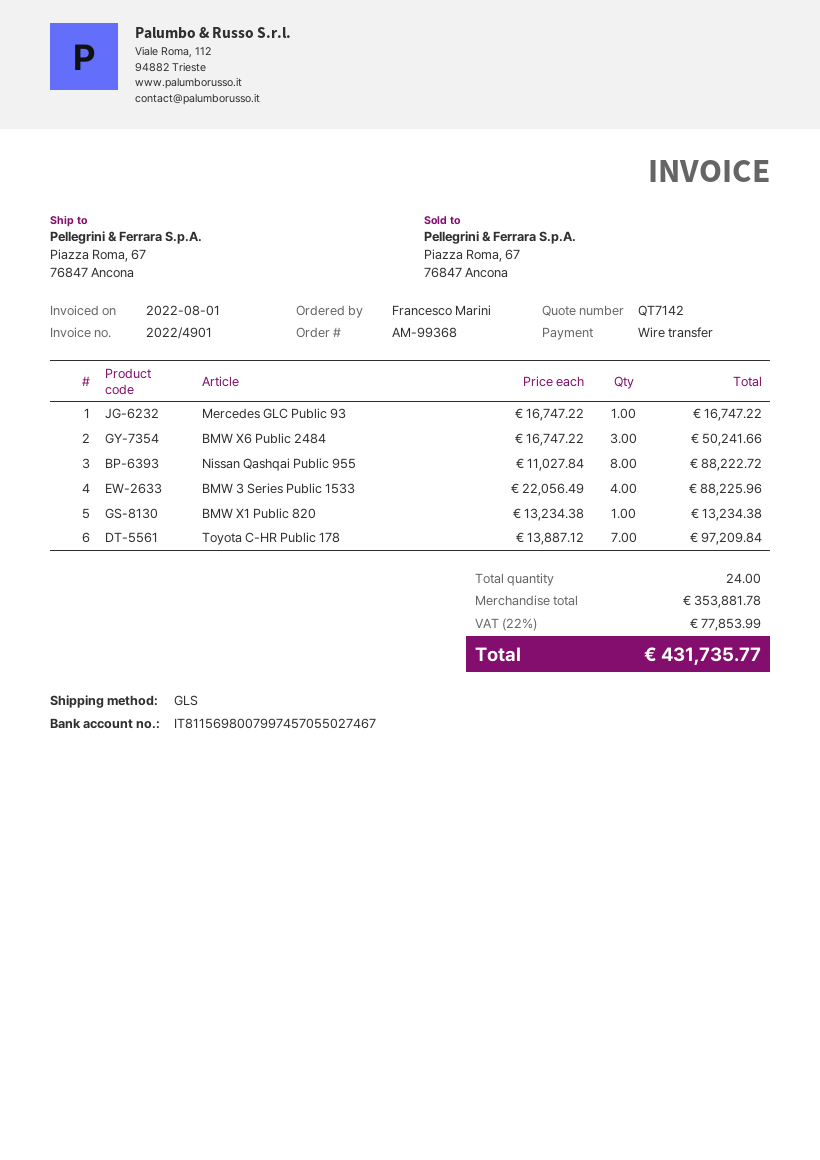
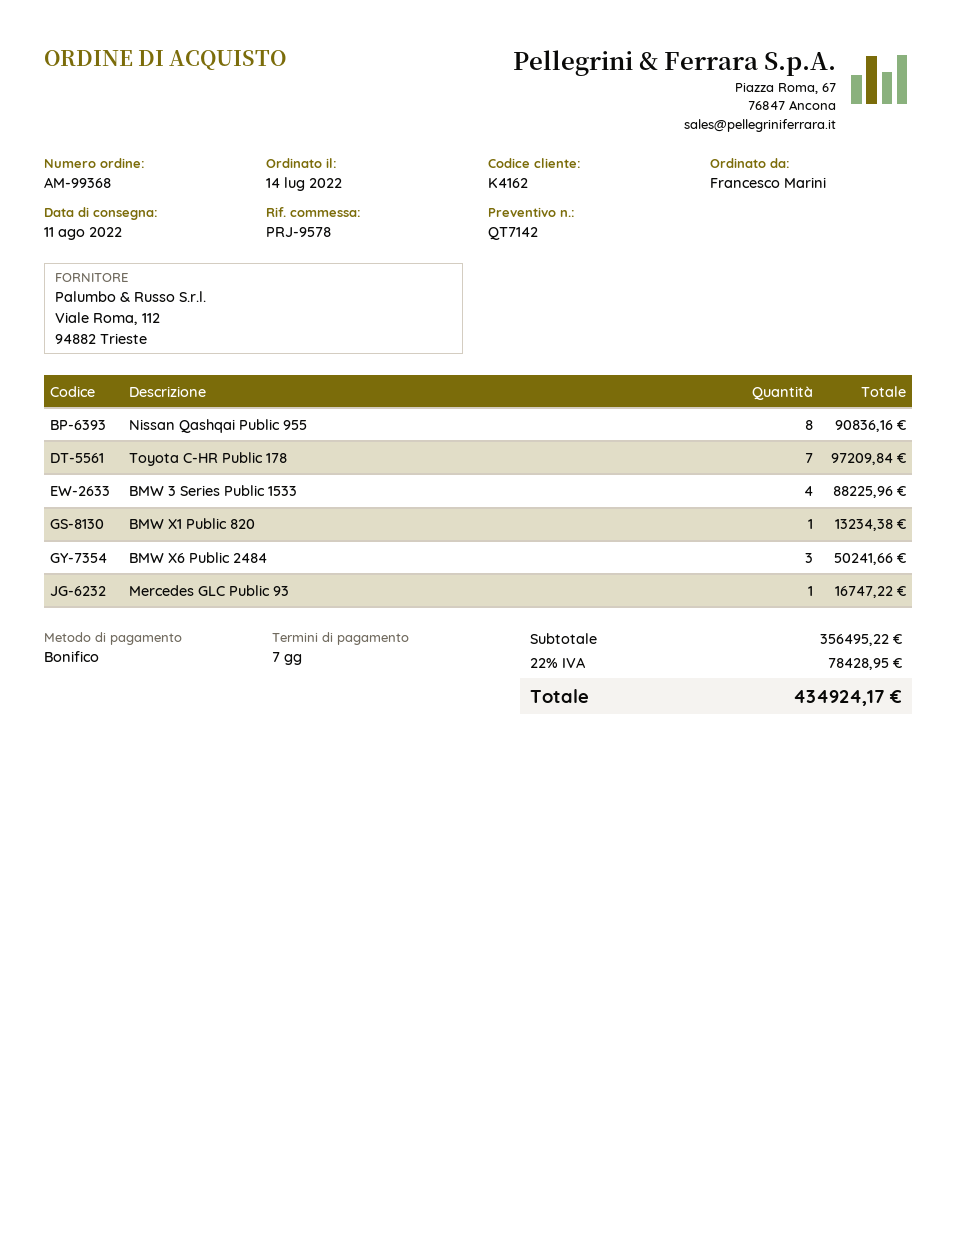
Nissan Qashqai Public 955: 8 for 88222.72 -> 8 for 90836.16
subtotal: 353881.78 -> 356495.22
tax: 22% = 77853.99 -> 22% = 78428.95
total: 431735.77 -> 434924.17

